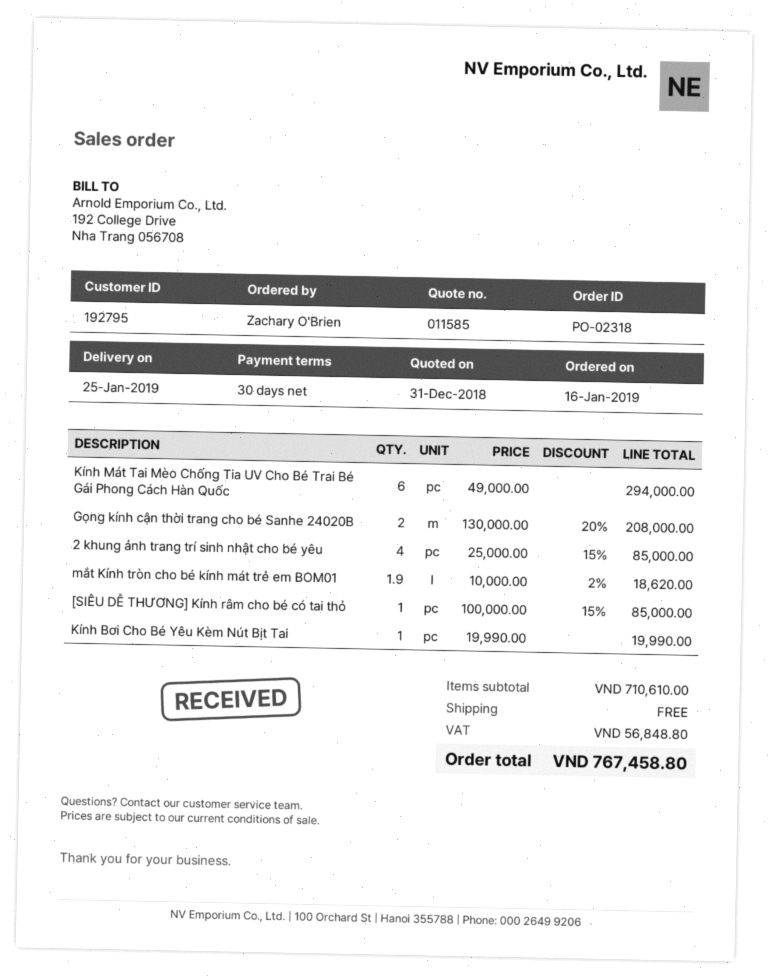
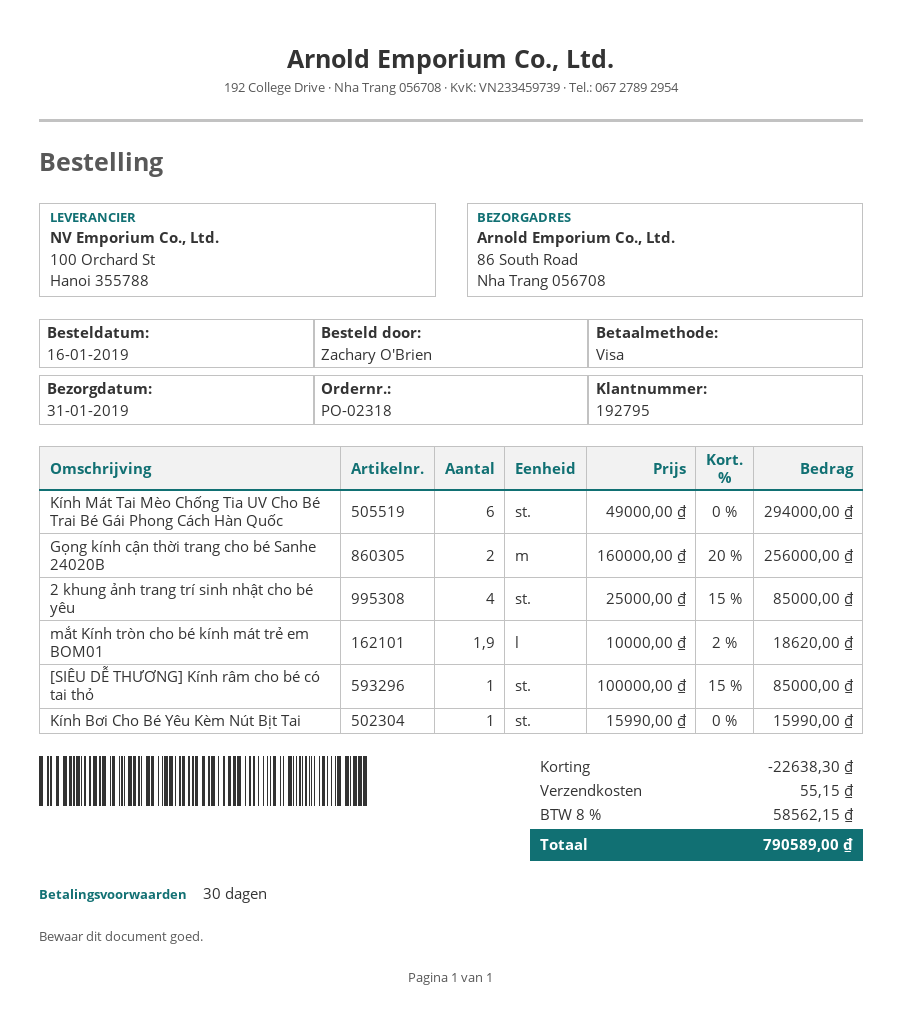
delivery date: 2019-01-25 -> 2019-01-31
Gọng kính cận thời trang cho bé Sanhe 24020B: 2 x 130000.00 - 20% = 208000.00 -> 2 x 160000.00 - 20% = 256000.00
Kính Bơi Cho Bé Yêu Kèm Nút Bịt Tai: 1 x 19990.00 = 19990.00 -> 1 x 15990.00 = 15990.00
discount: none -> 22638.30
shipping: 0.00 -> 55.15
tax: 56848.80 -> 58562.15
total: 767458.80 -> 790589.00

